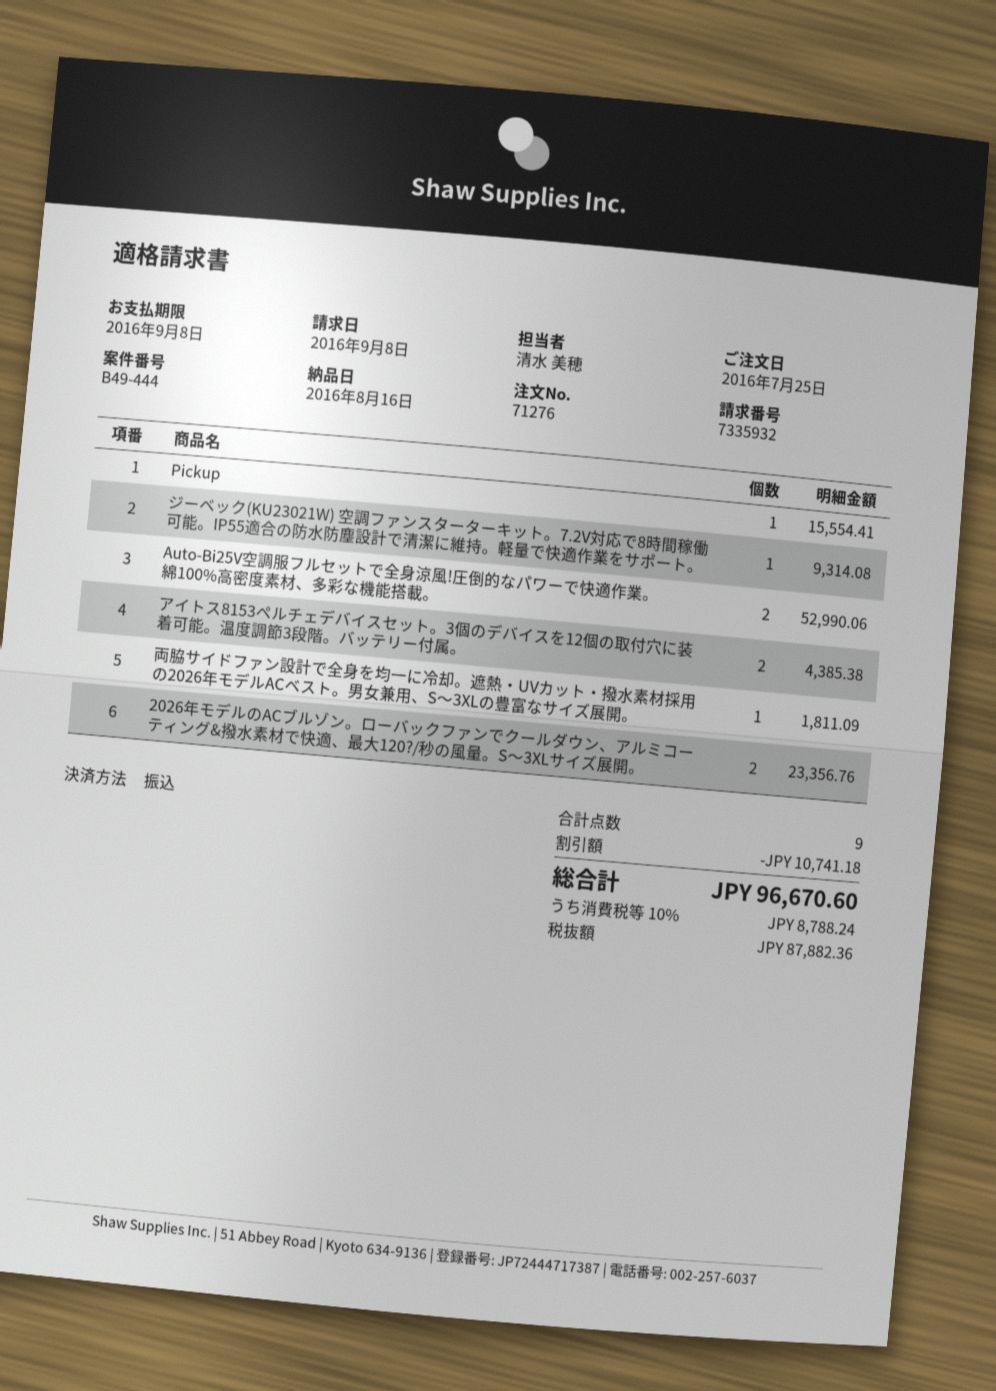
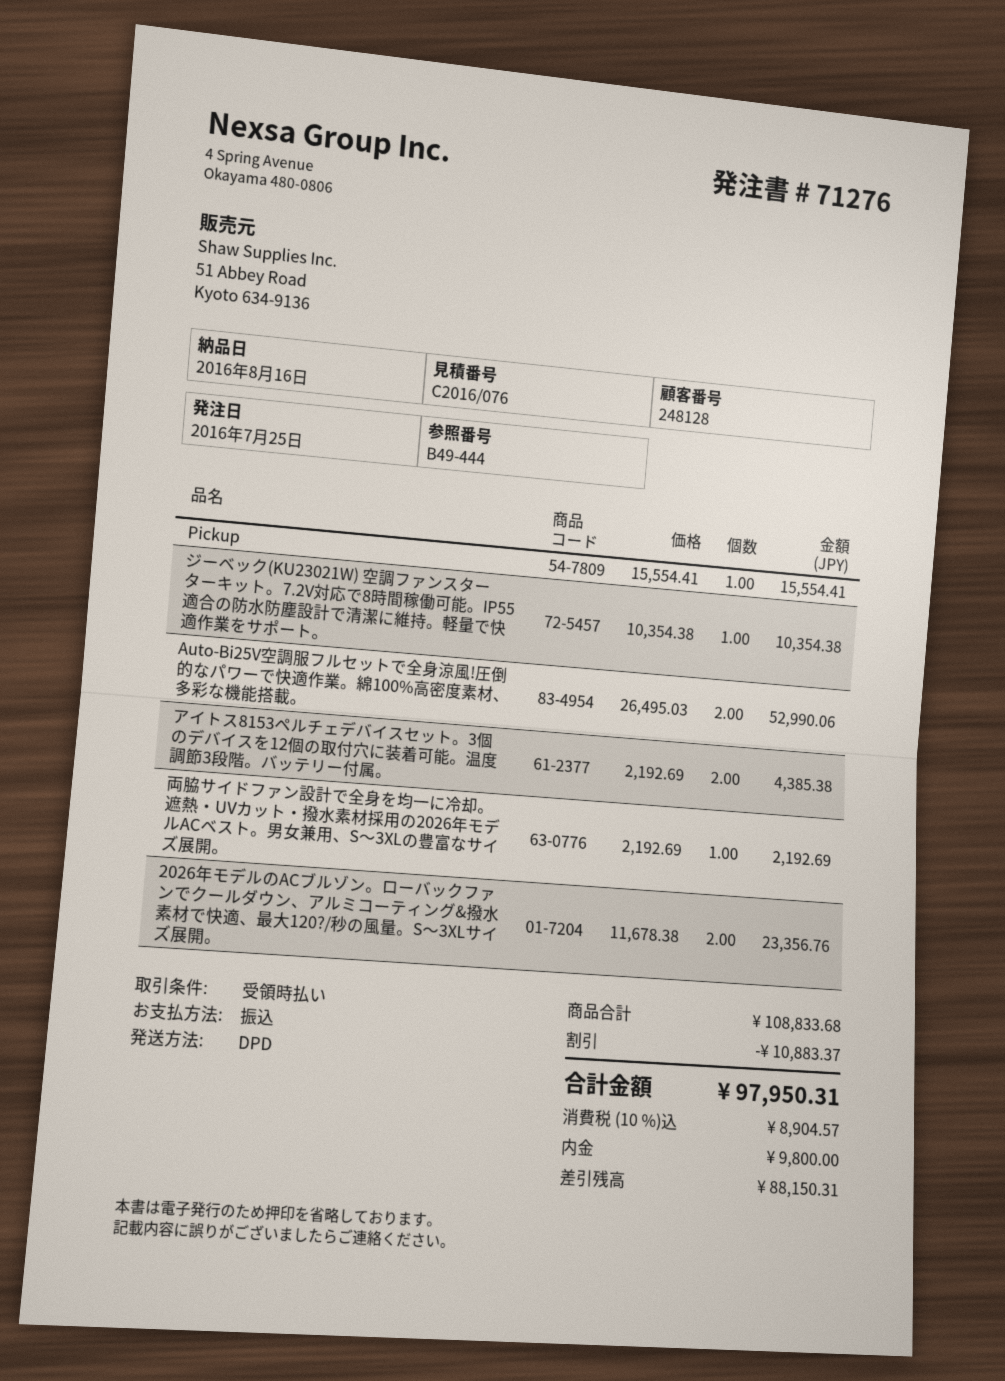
ジーベック(KU23021W) 空調ファンスターターキット。7.2V対応で8時間稼働可能。IP55適合の防水防塵設計で清潔に維持。軽量で快適作業をサポート。: 1 for 9314.08 -> 1 for 10354.38
両脇サイドファン設計で全身を均一に冷却。遮熱・UVカット・撥水素材採用の2026年モデルACベスト。男女兼用、S〜3XLの豊富なサイズ展開。: 1 for 1811.09 -> 1 for 2192.69
discount: 10741.18 -> 10883.37
tax: 10% = 8788.24 -> 10% = 8904.57
total: 96670.60 -> 97950.31

